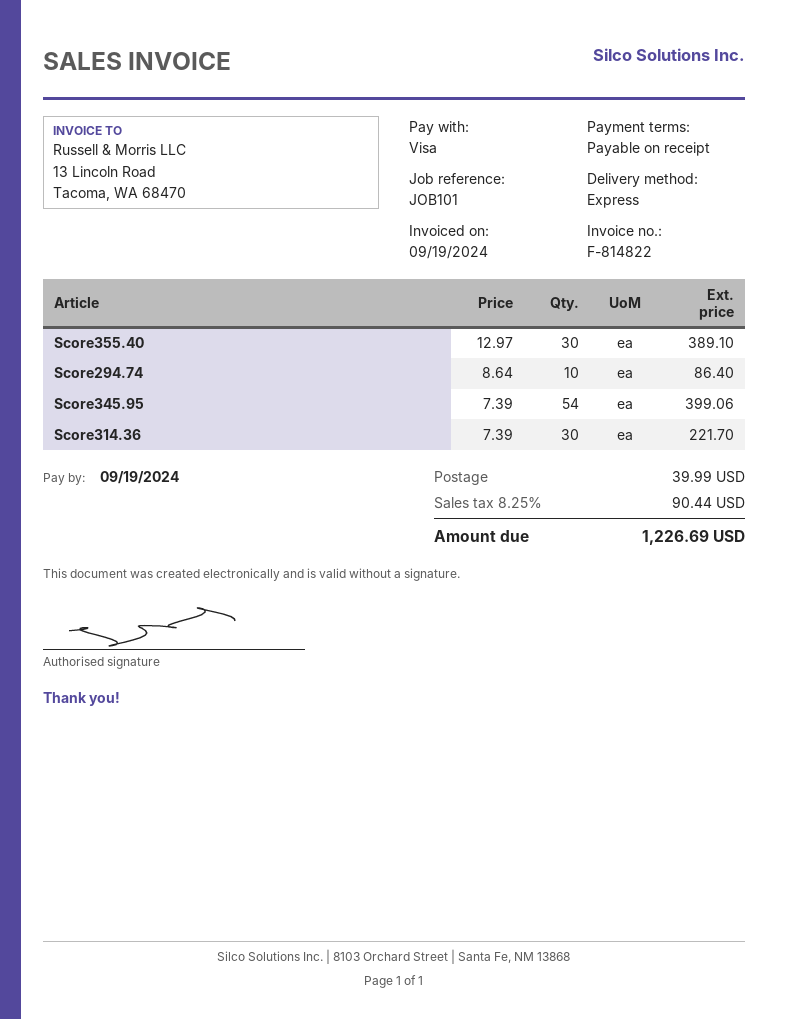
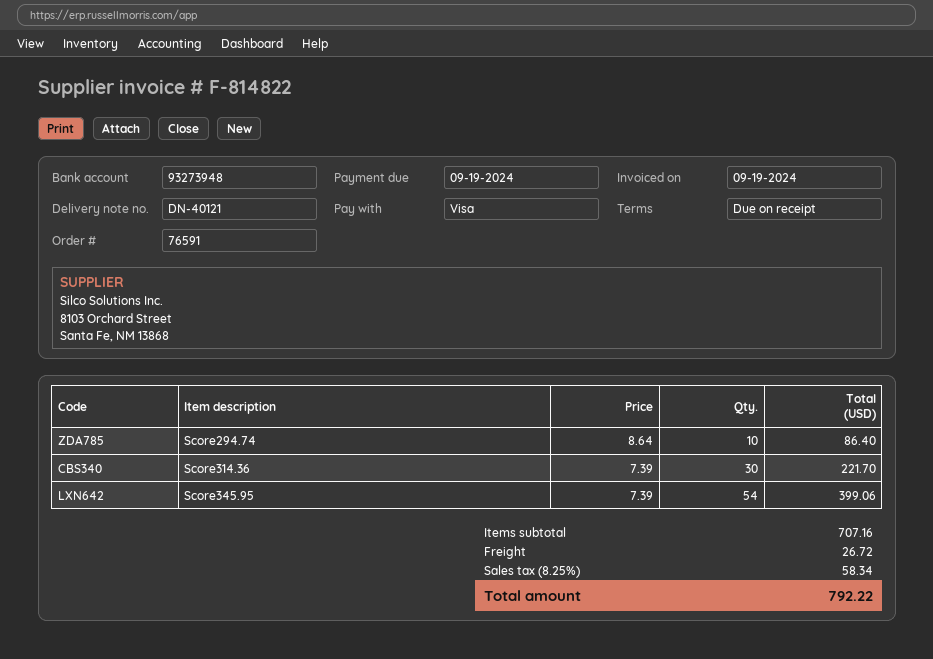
Score355.40: 30 x 12.97 = 389.10 -> none
shipping: 39.99 -> 26.72
tax: 8.25% = 90.44 -> 8.25% = 58.34
total: 1226.69 -> 792.22

